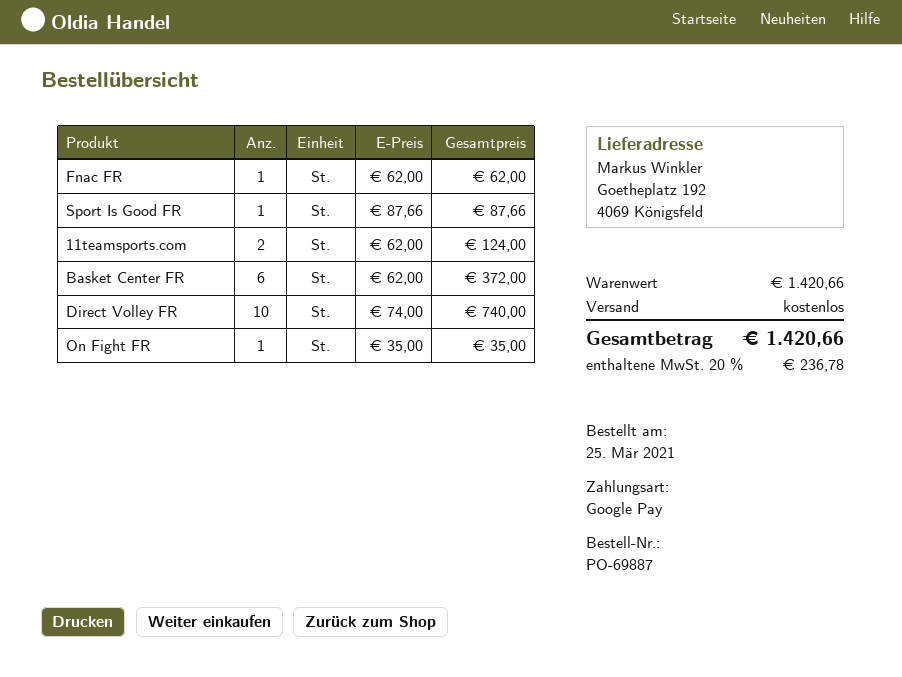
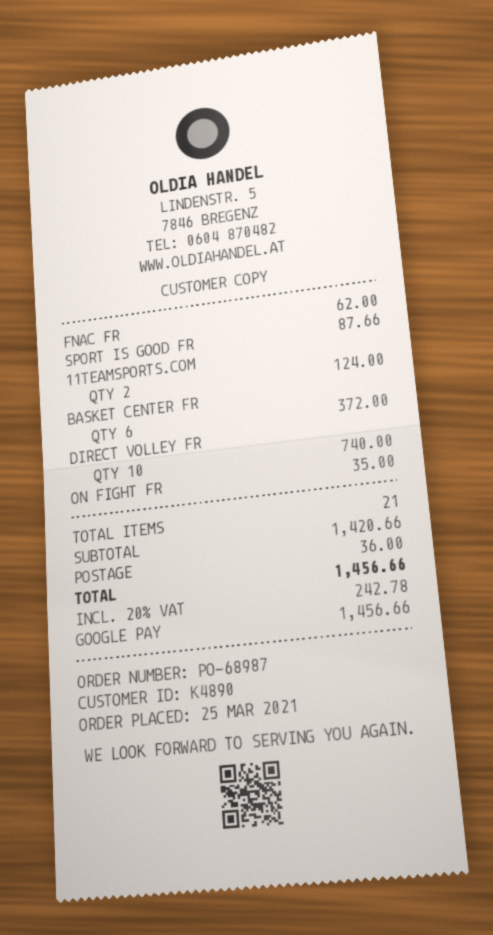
order number: PO-69887 -> PO-68987
shipping: 0.00 -> 36.00
tax: 20% = 236.78 -> 20% = 242.78
total: 1420.66 -> 1456.66

